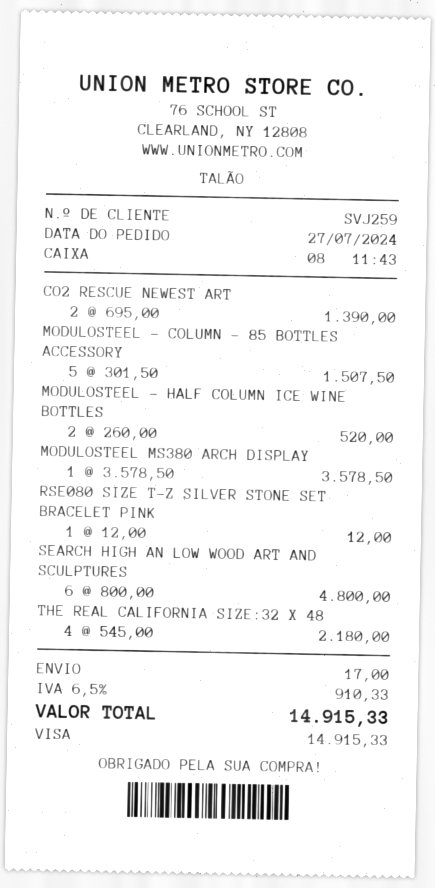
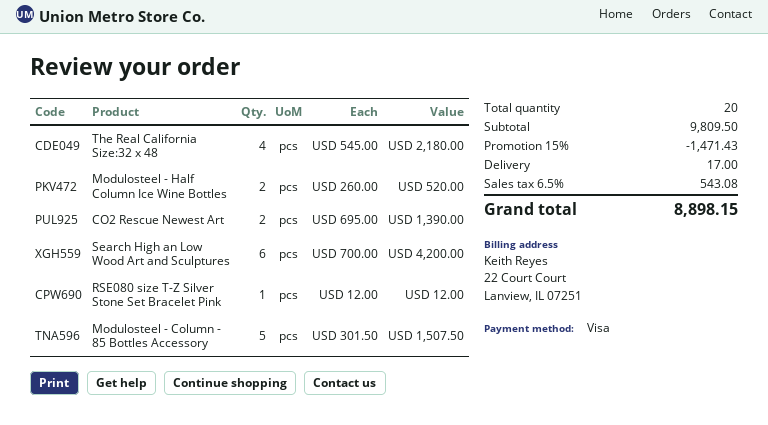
MODULOSTEEL MS380 ARCH DISPLAY: 1 x 3578.50 = 3578.50 -> none
SEARCH HIGH AN LOW WOOD ART AND SCULPTURES: 6 x 800.00 = 4800.00 -> 6 x 700.00 = 4200.00
discount: none -> 15% = 1471.43
tax: 6.5% = 910.33 -> 6.5% = 543.08
total: 14915.33 -> 8898.15

